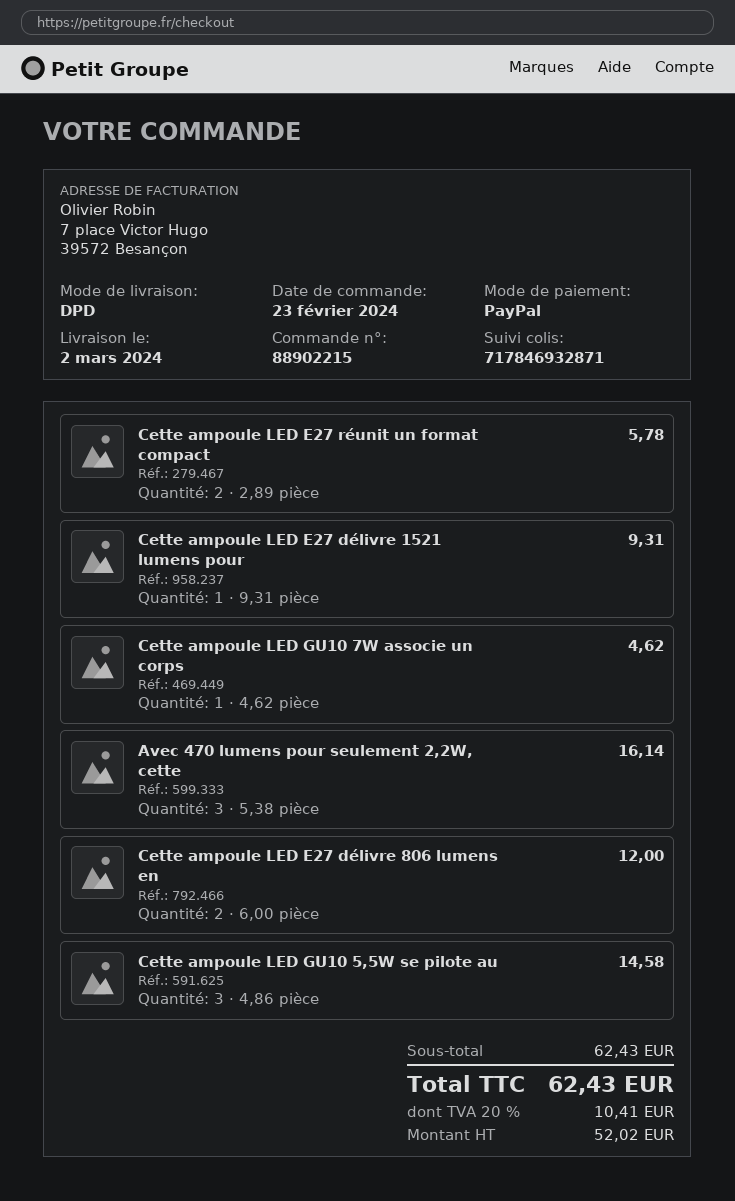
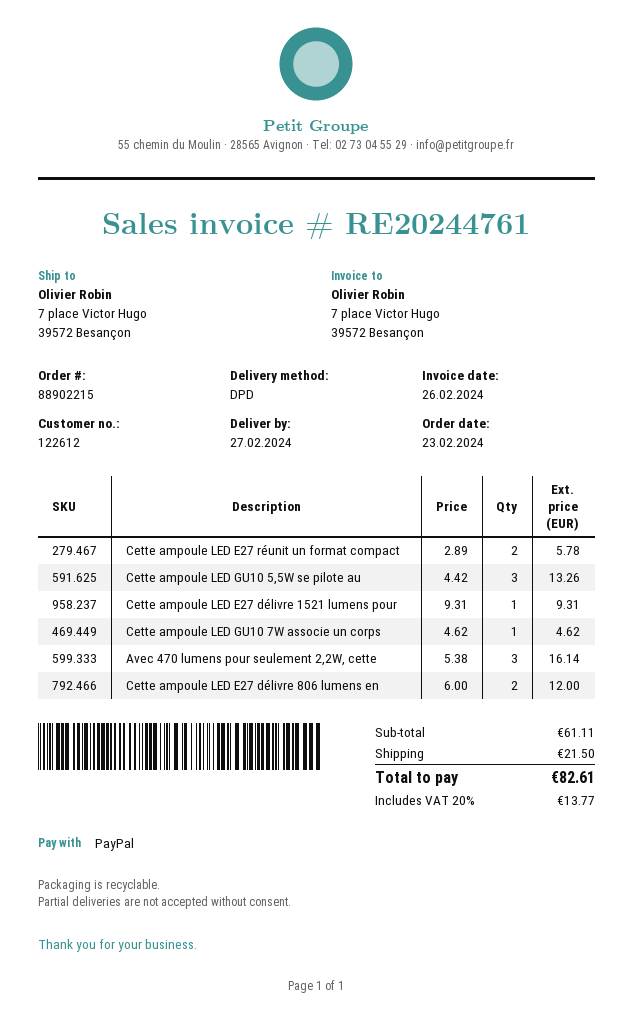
delivery date: 2024-03-02 -> 2024-02-27
Cette ampoule LED GU10 5,5W se pilote au: 3 x 4.86 = 14.58 -> 3 x 4.42 = 13.26
subtotal: 62.43 -> 61.11
shipping: none -> 21.50
tax: 20% = 10.41 -> 20% = 13.77
total: 62.43 -> 82.61

